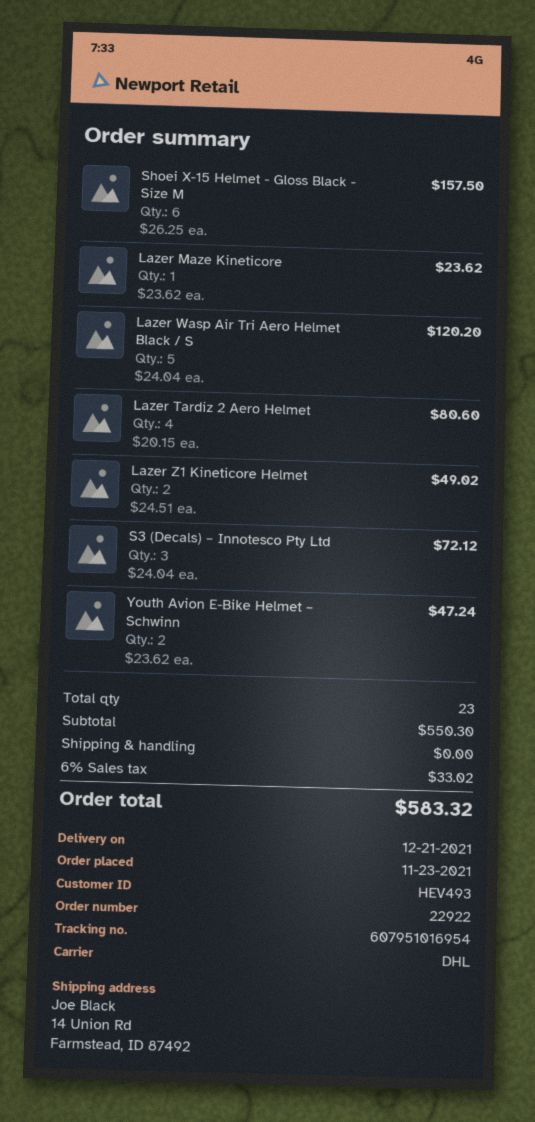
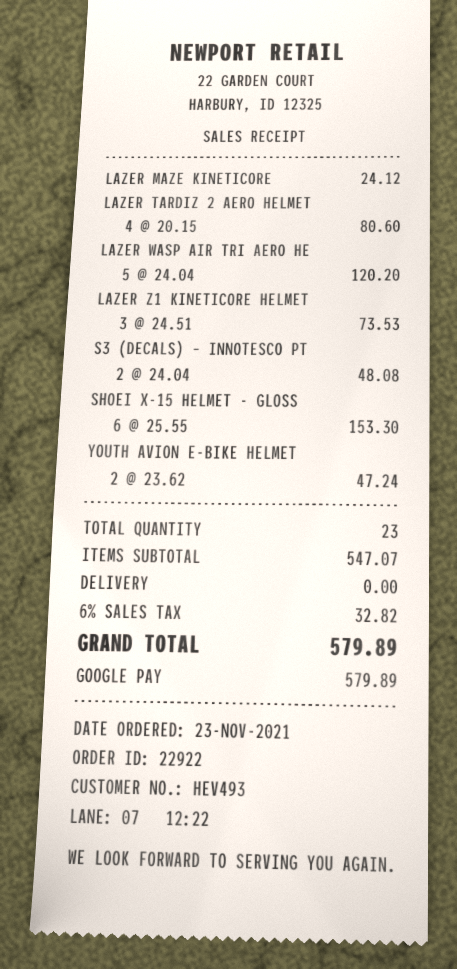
Shoei X-15 Helmet - Gloss Black - Size M: 6 x 26.25 = 157.50 -> 6 x 25.55 = 153.30
Lazer Maze Kineticore: 1 x 23.62 = 23.62 -> 1 x 24.12 = 24.12
Lazer Z1 Kineticore Helmet: 2 x 24.51 = 49.02 -> 3 x 24.51 = 73.53
S3 (Decals) – Innotesco Pty Ltd: 3 x 24.04 = 72.12 -> 2 x 24.04 = 48.08
subtotal: 550.30 -> 547.07
tax: 6% = 33.02 -> 6% = 32.82
total: 583.32 -> 579.89

